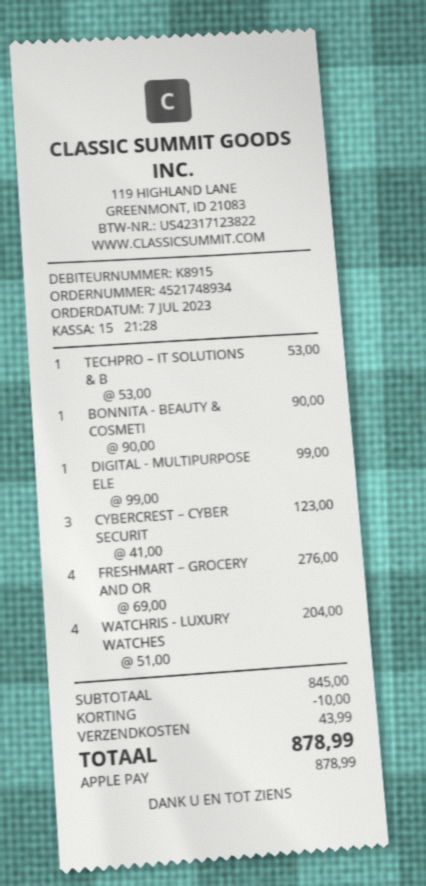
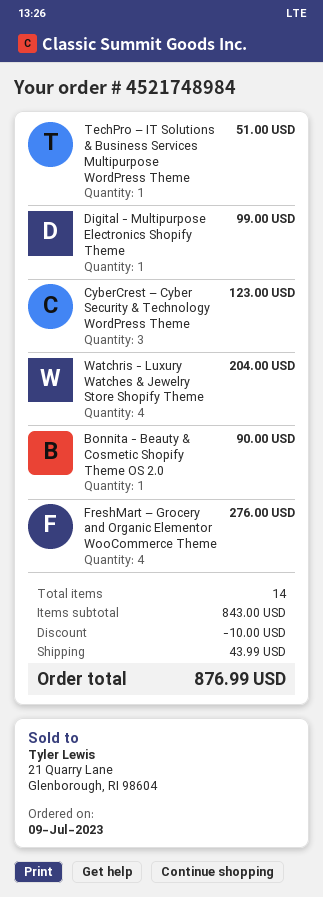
order number: 4521748934 -> 4521748984
order date: 2023-07-07 -> 2023-07-09
TECHPRO – IT SOLUTIONS & B: 1 for 53.00 -> 1 for 51.00
subtotal: 845.00 -> 843.00
total: 878.99 -> 876.99

